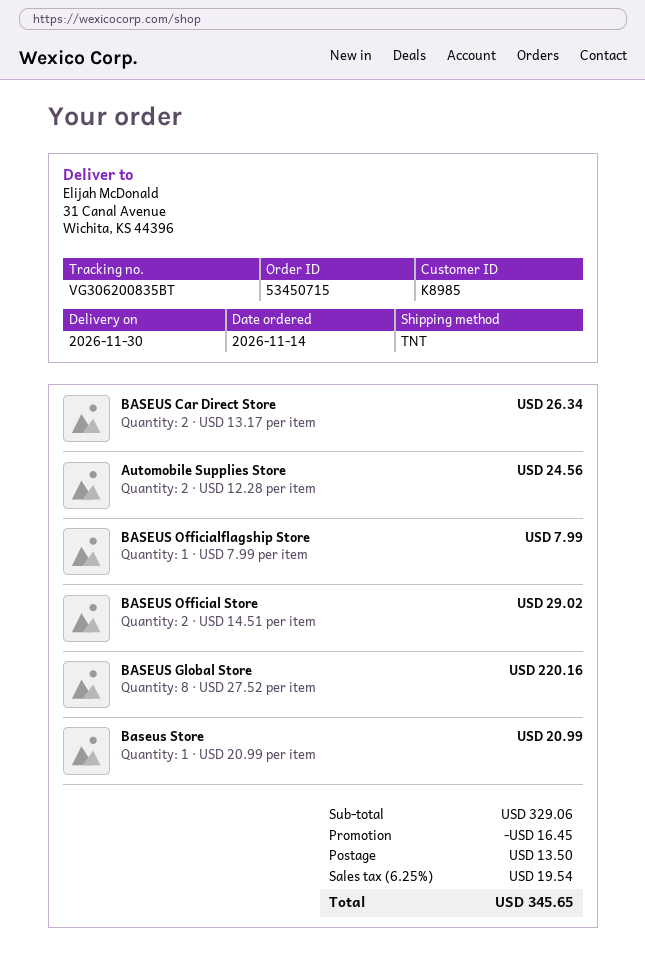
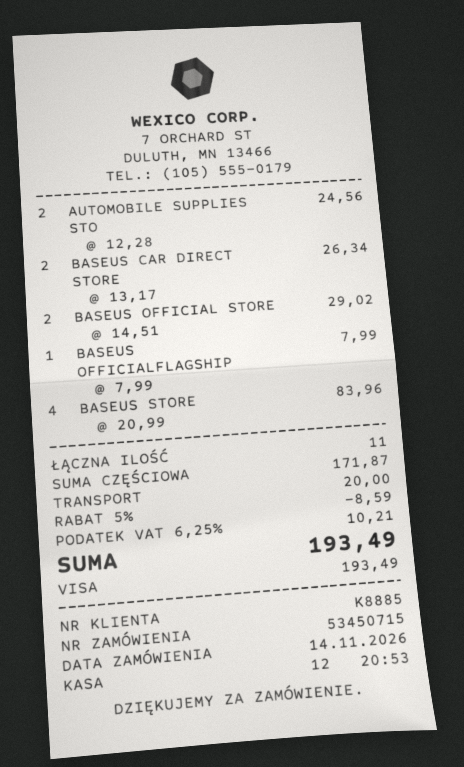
customer number: K8985 -> K8885
BASEUS Global Store: 8 x 27.52 = 220.16 -> none
Baseus Store: 1 x 20.99 = 20.99 -> 4 x 20.99 = 83.96
subtotal: 329.06 -> 171.87
discount: 16.45 -> 8.59
shipping: 13.50 -> 20.00
tax: 6.25% = 19.54 -> 6.25% = 10.21
total: 345.65 -> 193.49

